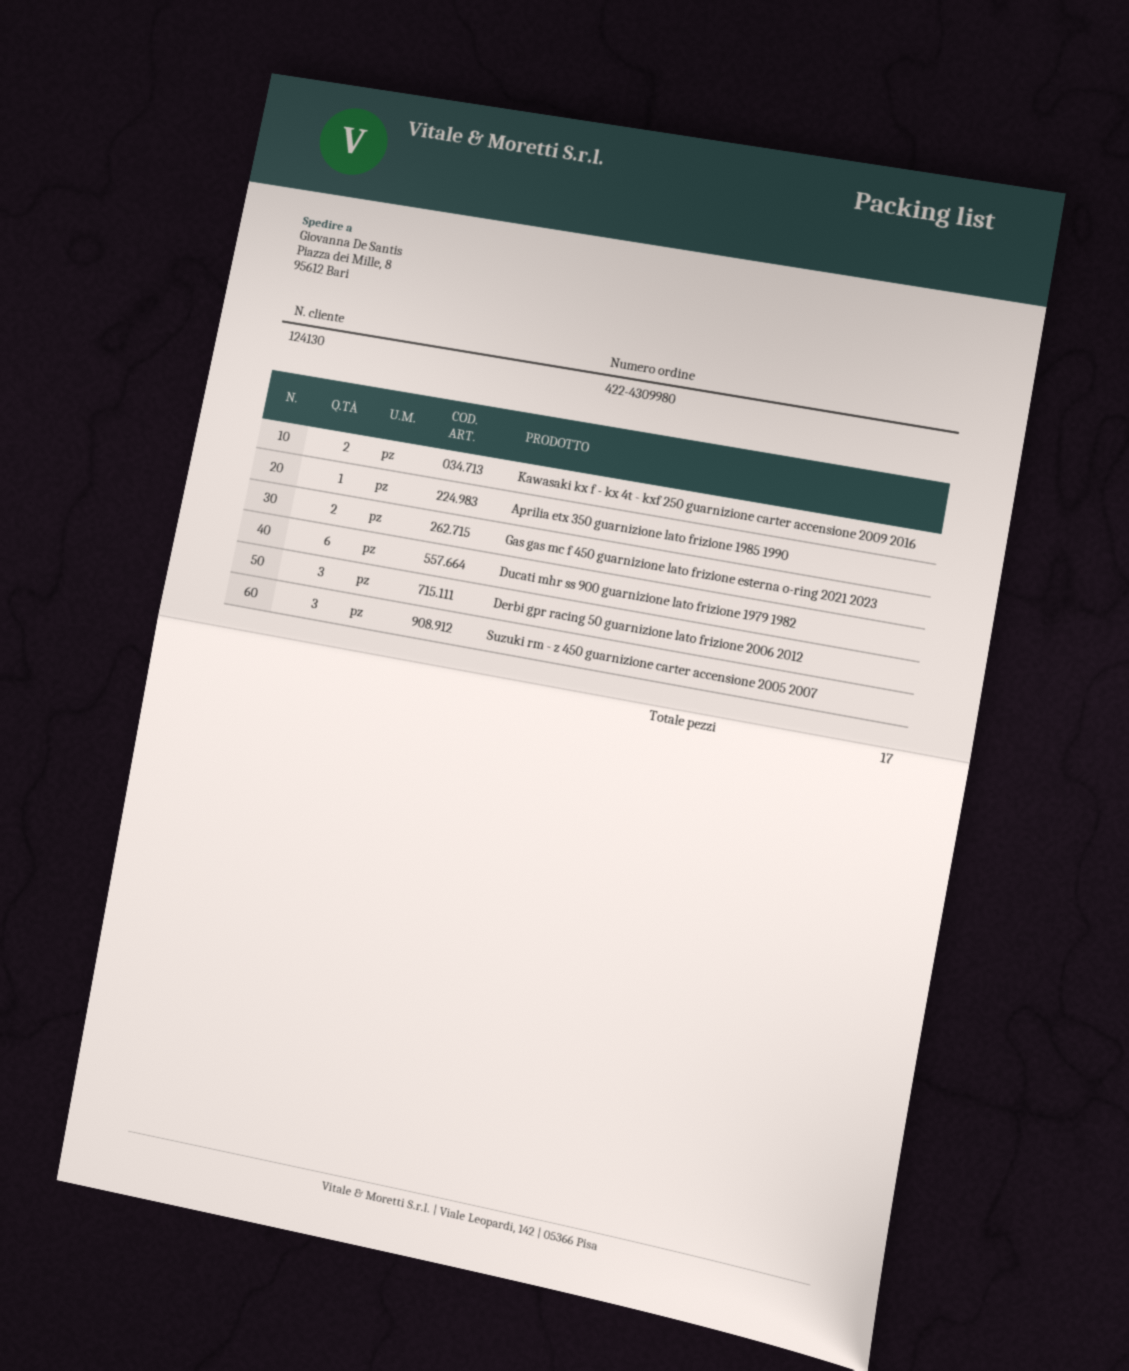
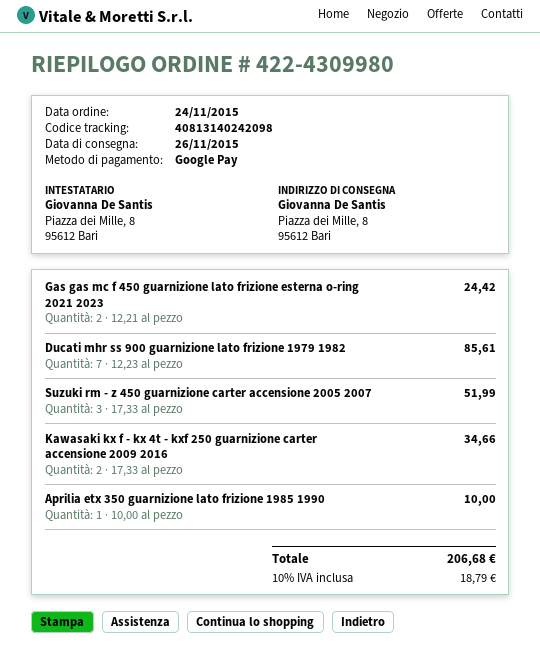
Ducati mhr ss 900 guarnizione lato frizione 1979 1982: 6 -> 7
Derbi gpr racing 50 guarnizione lato frizione 2006 2012: 3 -> none

